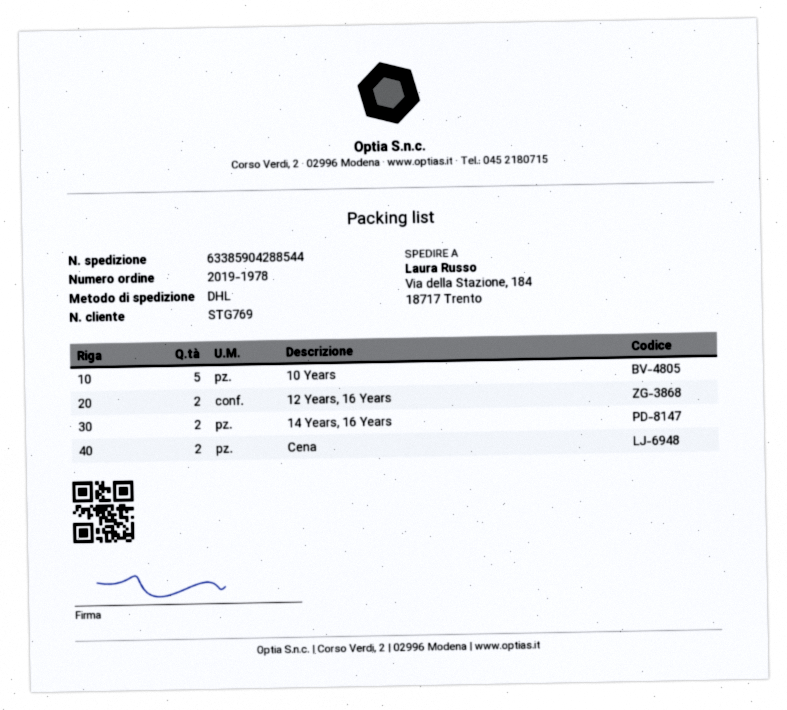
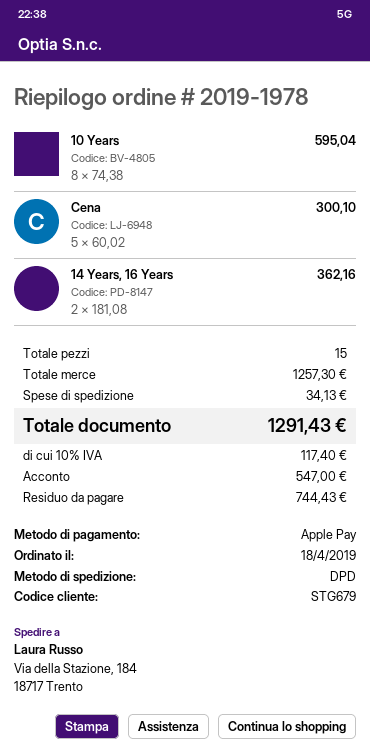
customer number: STG769 -> STG679
shipping method: DHL -> DPD
10 Years: 5 -> 8
12 Years, 16 Years: 2 -> none
Cena: 2 -> 5

